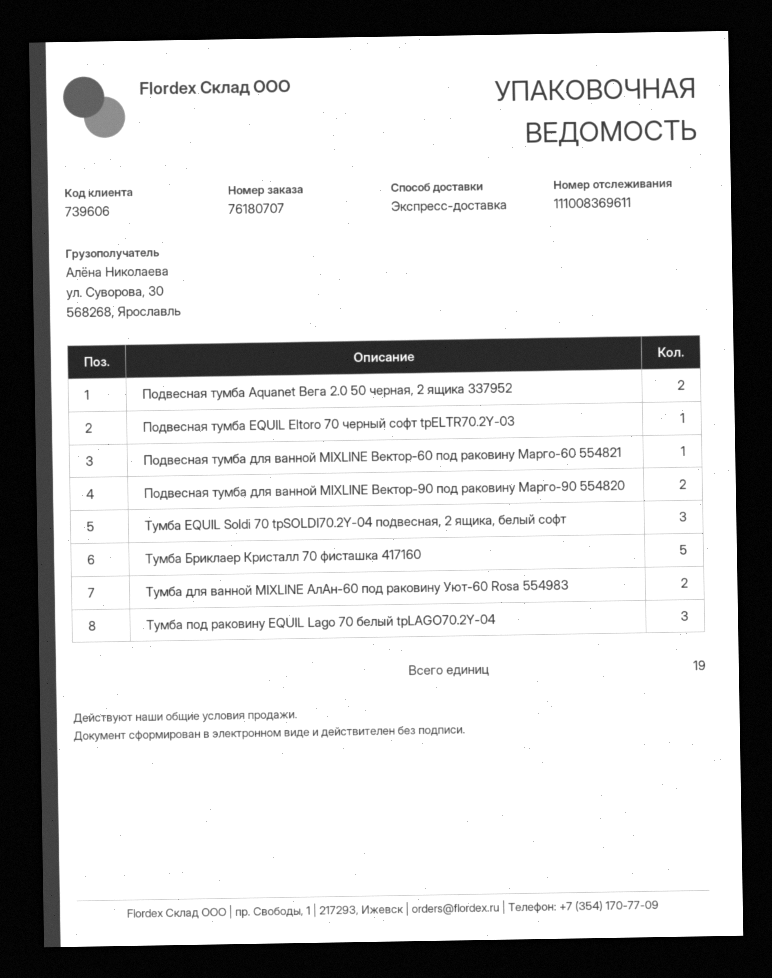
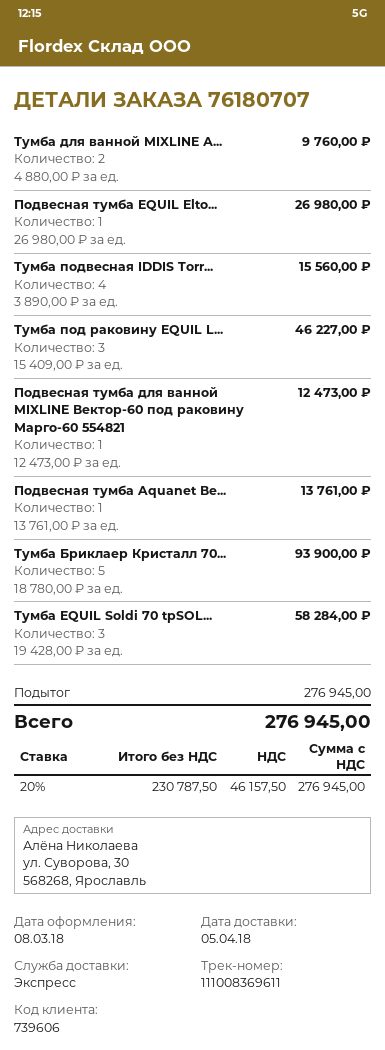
Подвесная тумба Aquanet Вега 2.0 50 черная, 2 ящика 337952: 2 -> 1
Подвесная тумба для ванной MIXLINE Вектор-90 под раковину Марго-90 554820: 2 -> none
Тумба подвесная IDDIS Torr...: none -> 4

